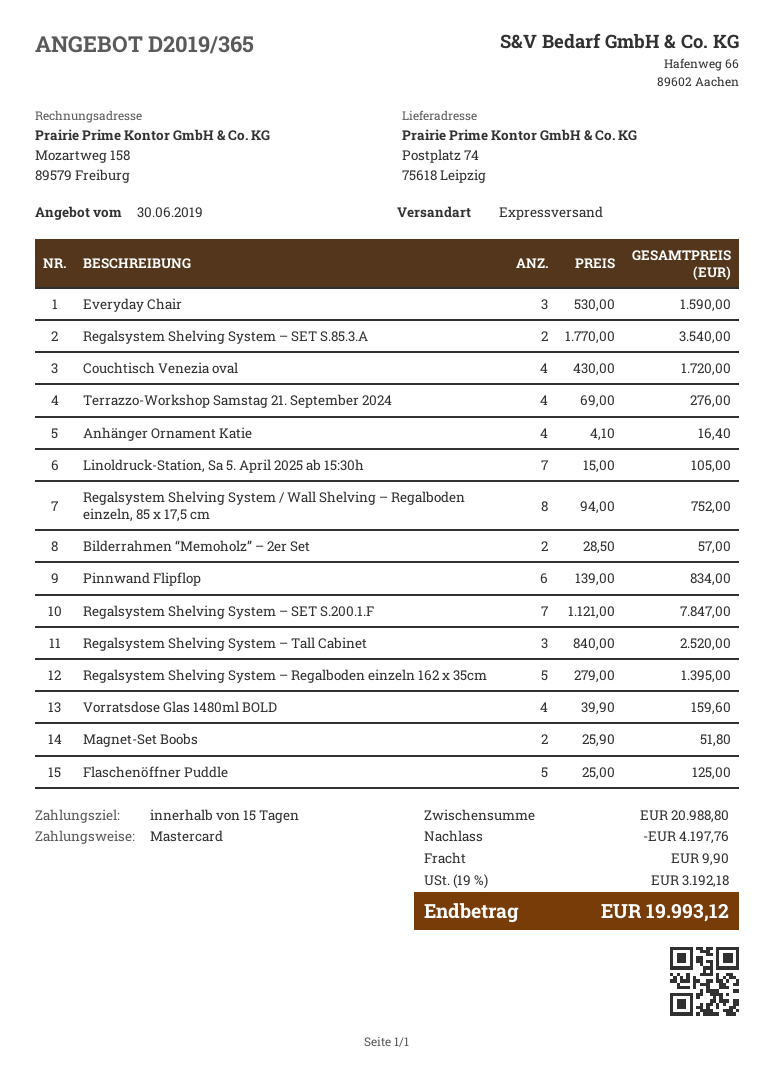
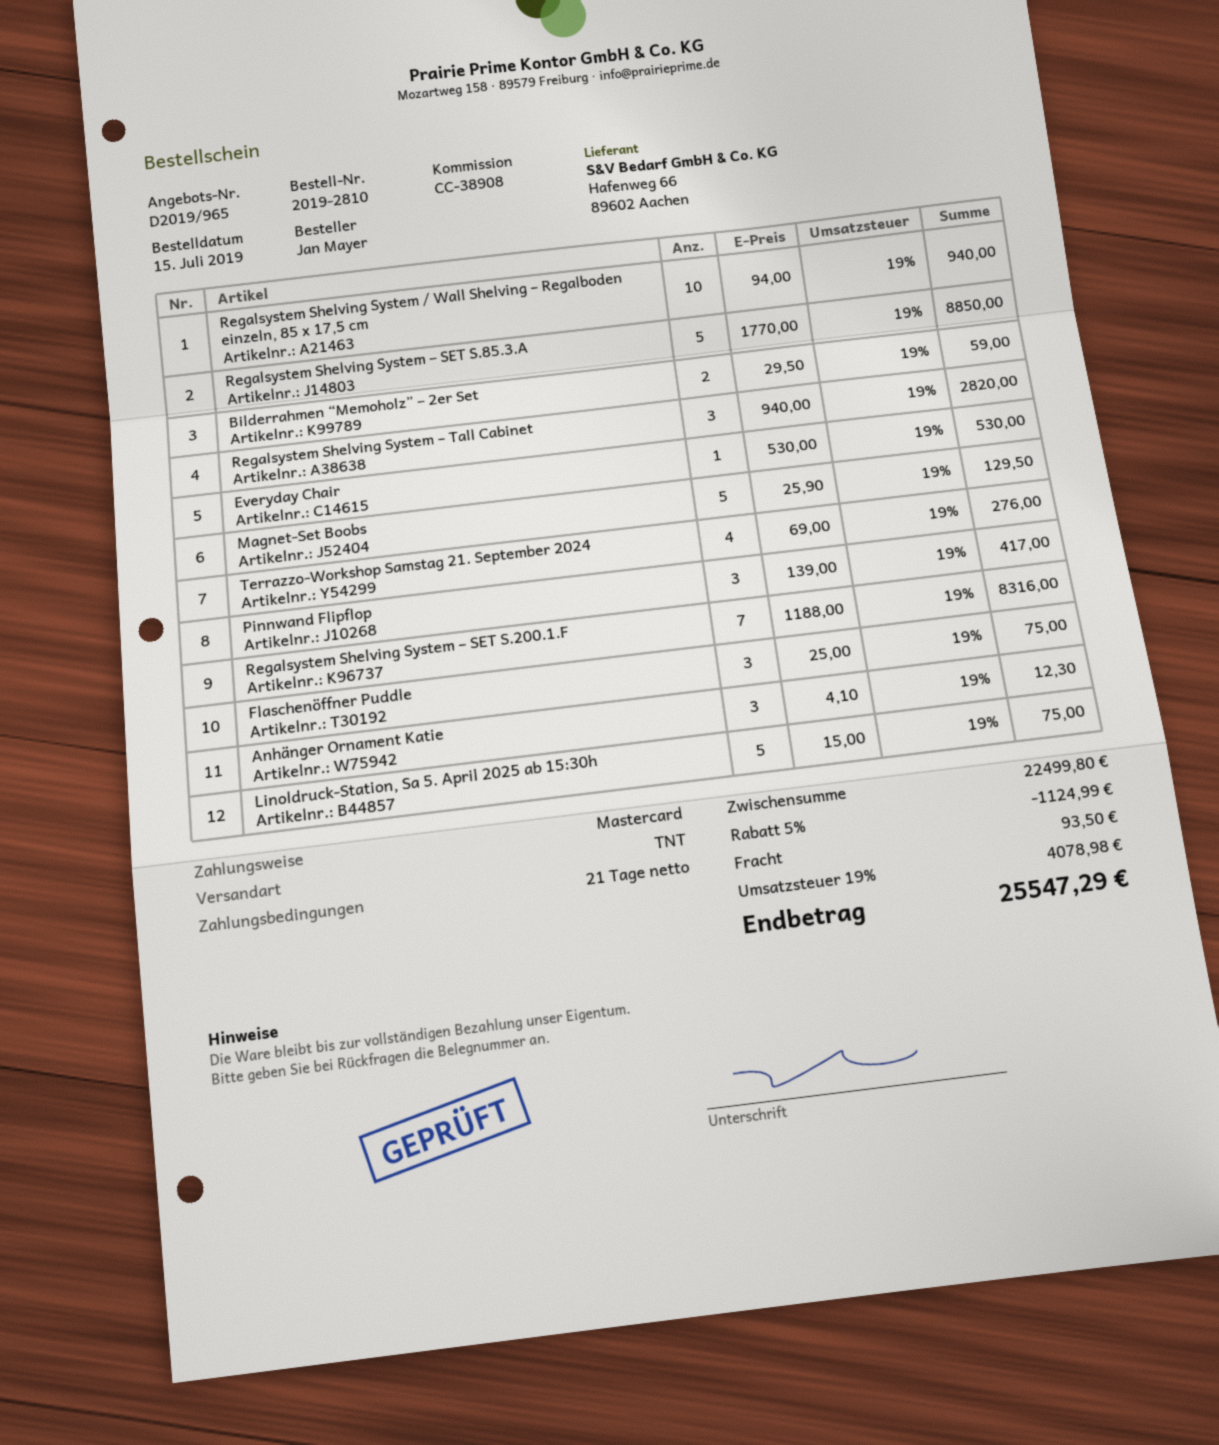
quote number: D2019/365 -> D2019/965
payment terms: 15 days -> 21 days
shipping method: express -> TNT
Everyday Chair: 3 x 530.00 = 1590.00 -> 1 x 530.00 = 530.00
Regalsystem Shelving System – SET S.85.3.A: 2 x 1770.00 = 3540.00 -> 5 x 1770.00 = 8850.00
Couchtisch Venezia oval: 4 x 430.00 = 1720.00 -> none
Anhänger Ornament Katie: 4 x 4.10 = 16.40 -> 3 x 4.10 = 12.30
Linoldruck-Station, Sa 5. April 2025 ab 15:30h: 7 x 15.00 = 105.00 -> 5 x 15.00 = 75.00
Regalsystem Shelving System / Wall Shelving – Regalboden einzeln, 85 x 17,5 cm: 8 x 94.00 = 752.00 -> 10 x 94.00 = 940.00
Bilderrahmen “Memoholz” – 2er Set: 2 x 28.50 = 57.00 -> 2 x 29.50 = 59.00
Pinnwand Flipflop: 6 x 139.00 = 834.00 -> 3 x 139.00 = 417.00
Regalsystem Shelving System – SET S.200.1.F: 7 x 1121.00 = 7847.00 -> 7 x 1188.00 = 8316.00
Regalsystem Shelving System – Tall Cabinet: 3 x 840.00 = 2520.00 -> 3 x 940.00 = 2820.00
Regalsystem Shelving System – Regalboden einzeln 162 x 35cm: 5 x 279.00 = 1395.00 -> none
Vorratsdose Glas 1480ml BOLD: 4 x 39.90 = 159.60 -> none
Magnet-Set Boobs: 2 x 25.90 = 51.80 -> 5 x 25.90 = 129.50
Flaschenöffner Puddle: 5 x 25.00 = 125.00 -> 3 x 25.00 = 75.00
subtotal: 20988.80 -> 22499.80
discount: 4197.76 -> 1124.99
shipping: 9.90 -> 93.50
tax: 19% = 3192.18 -> 19% = 4078.98
total: 19993.12 -> 25547.29

